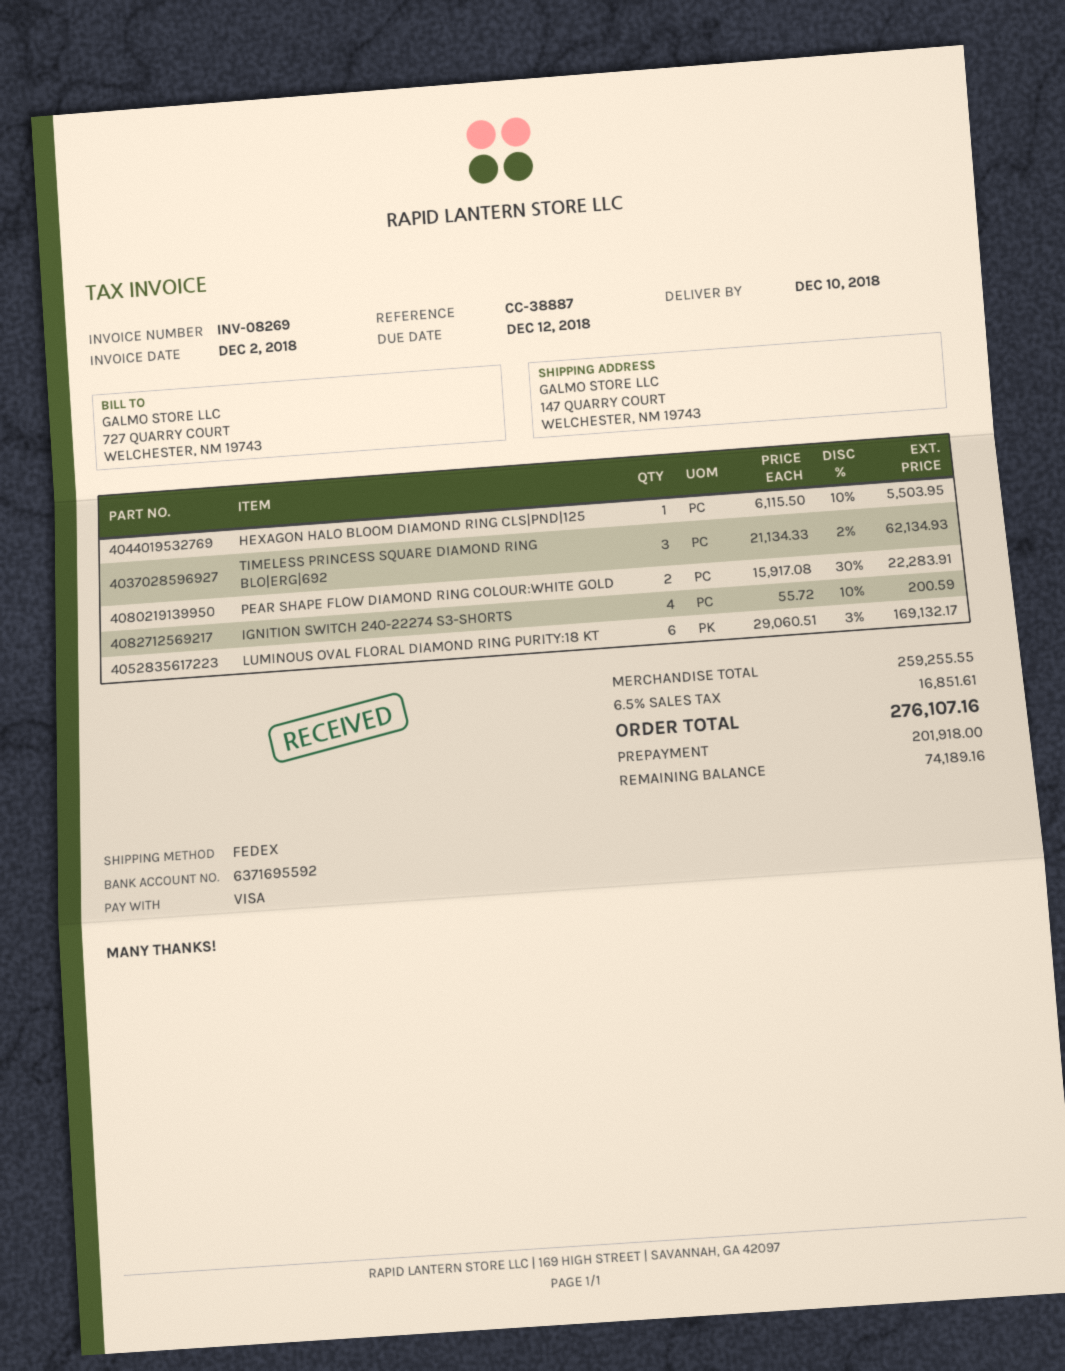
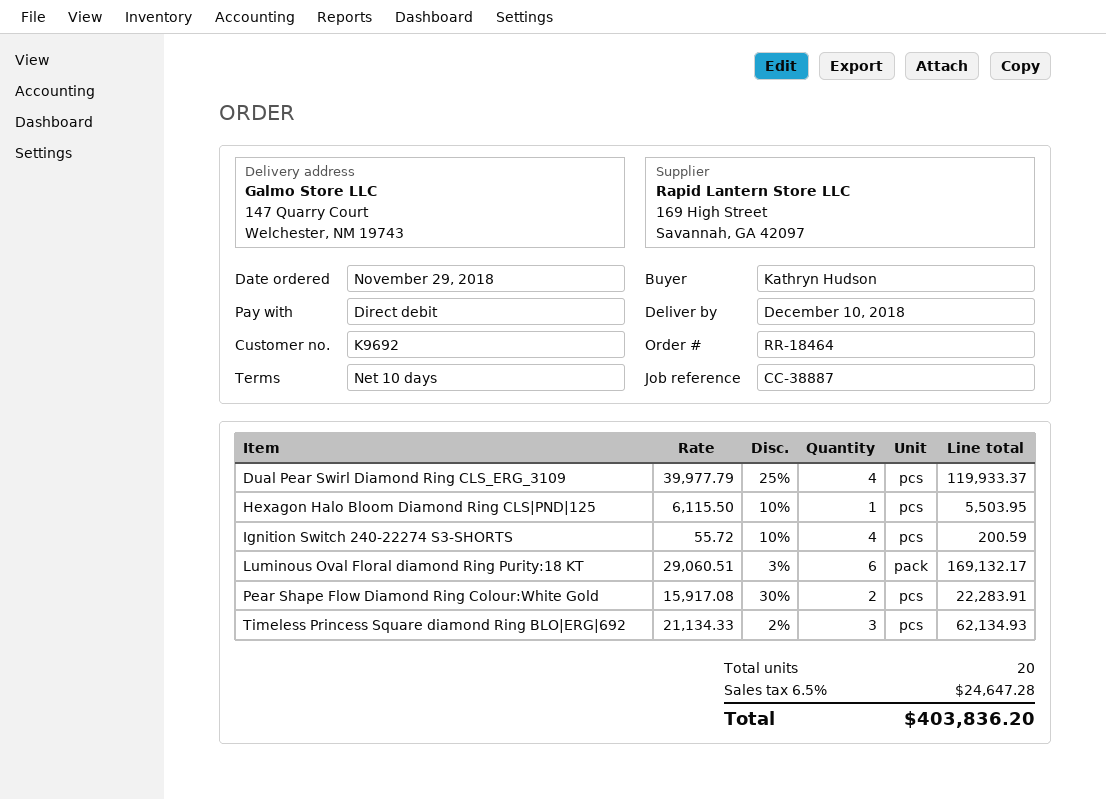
payment method: Visa -> direct debit
Dual Pear Swirl Diamond Ring CLS_ERG_3109: none -> 4 x 39977.79 - 25% = 119933.37
tax: 6.5% = 16851.61 -> 6.5% = 24647.28
total: 276107.16 -> 403836.20

